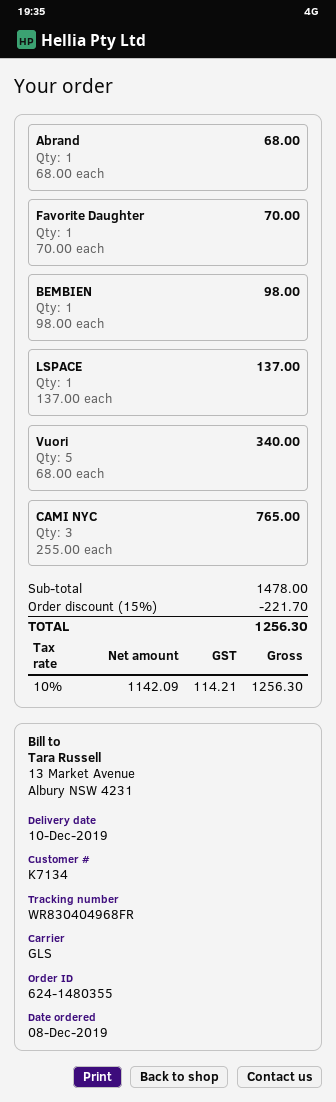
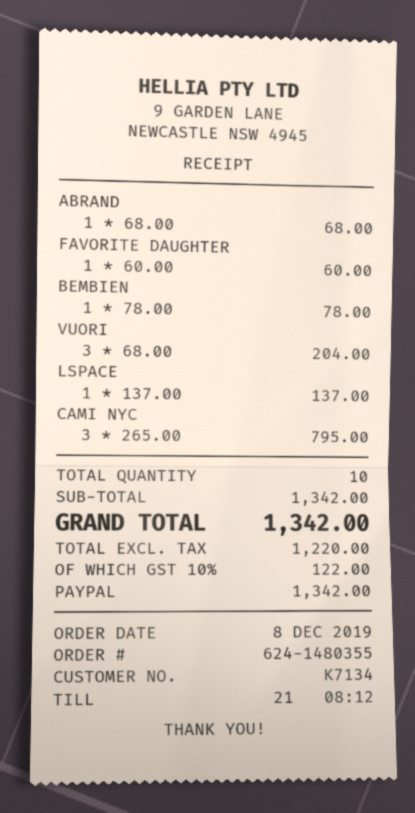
Favorite Daughter: 1 x 70.00 = 70.00 -> 1 x 60.00 = 60.00
BEMBIEN: 1 x 98.00 = 98.00 -> 1 x 78.00 = 78.00
Vuori: 5 x 68.00 = 340.00 -> 3 x 68.00 = 204.00
CAMI NYC: 3 x 255.00 = 765.00 -> 3 x 265.00 = 795.00
subtotal: 1478.00 -> 1342.00
discount: 15% = 221.70 -> none
net: 1142.09 -> 1220.00
tax: 10% = 114.21 -> 10% = 122.00
total: 1256.30 -> 1342.00

